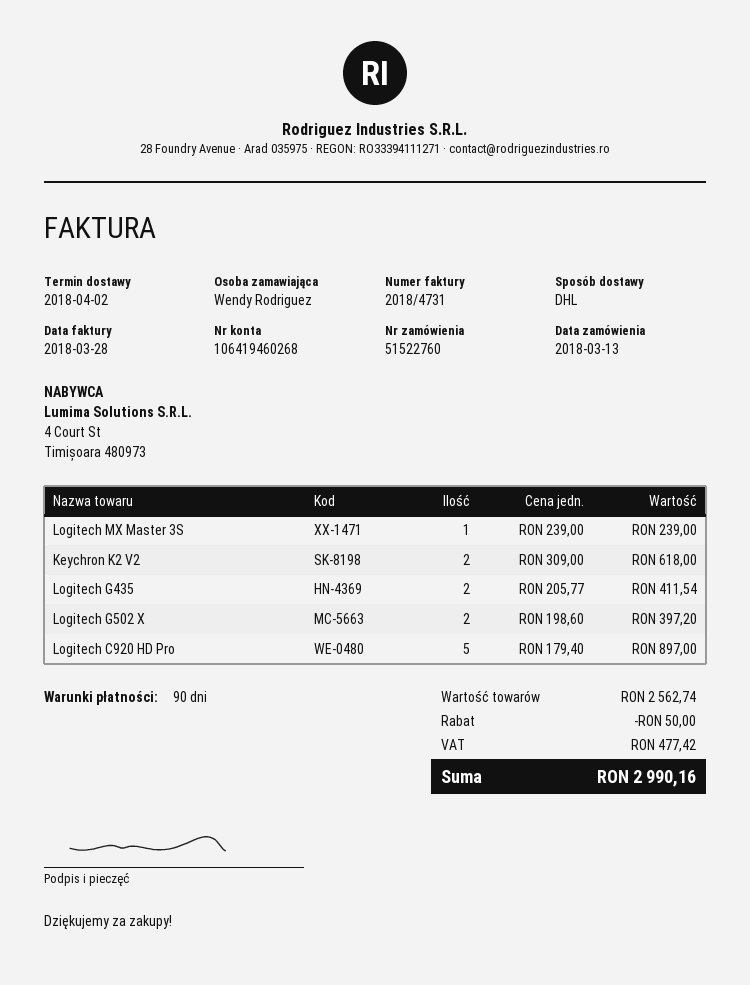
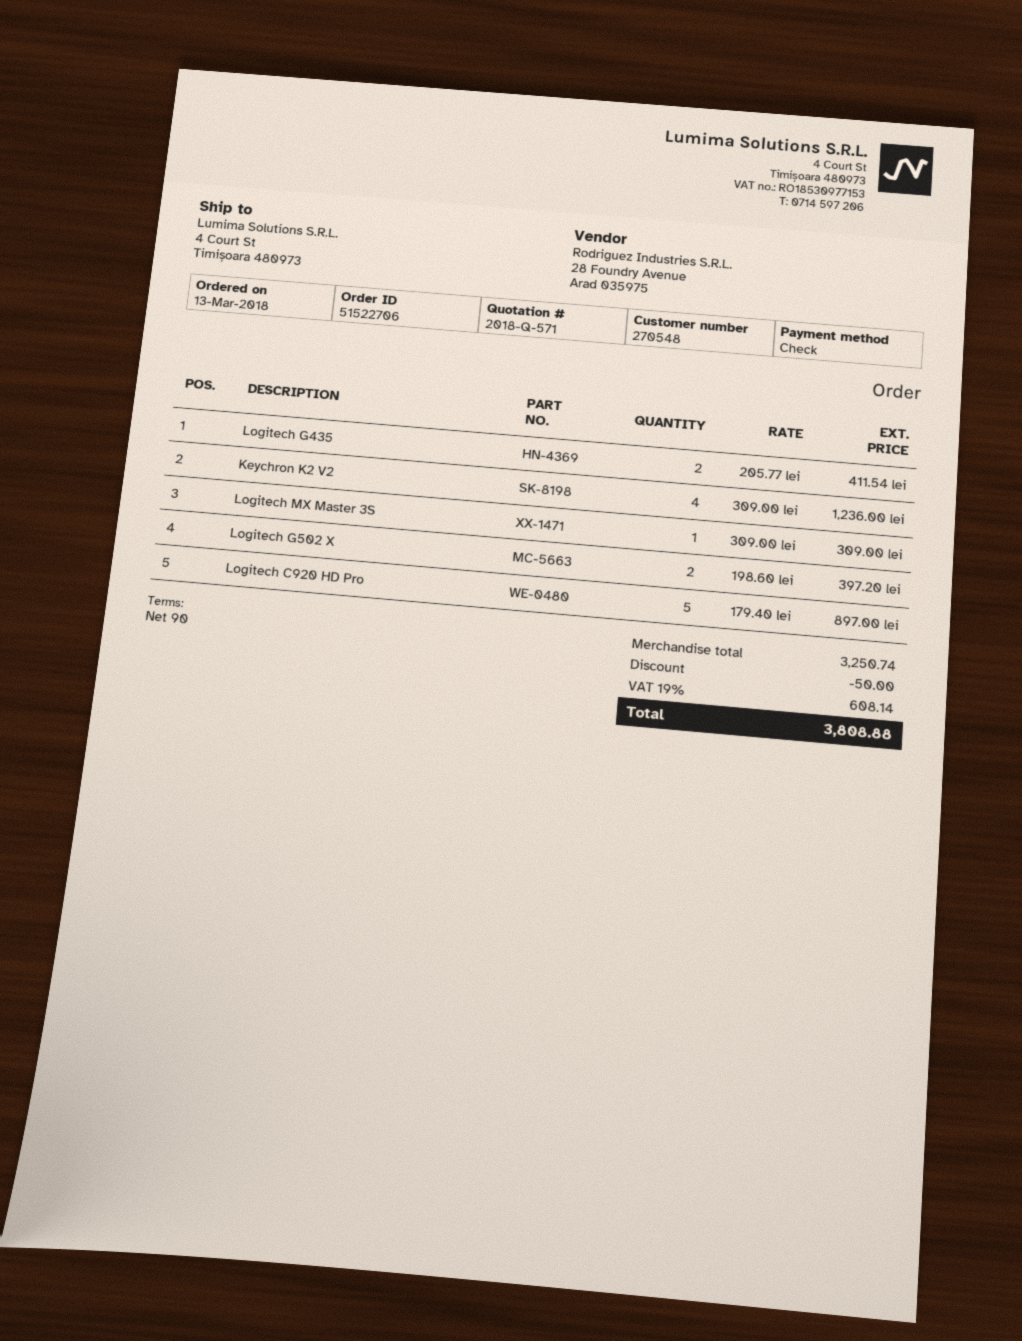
order number: 51522760 -> 51522706
Logitech MX Master 3S: 1 x 239.00 = 239.00 -> 1 x 309.00 = 309.00
Keychron K2 V2: 2 x 309.00 = 618.00 -> 4 x 309.00 = 1236.00
subtotal: 2562.74 -> 3250.74
tax: 477.42 -> 608.14
total: 2990.16 -> 3808.88

